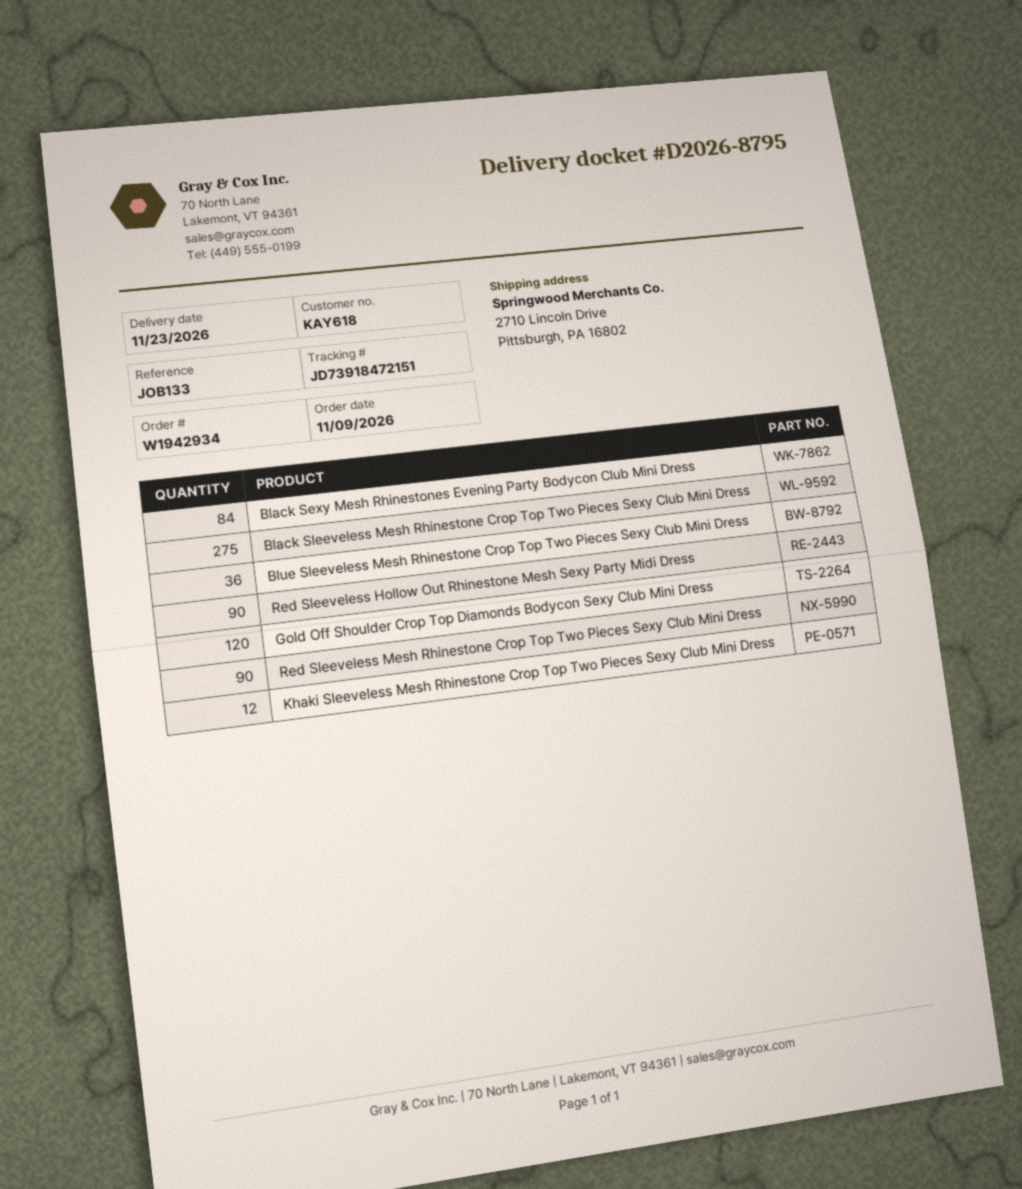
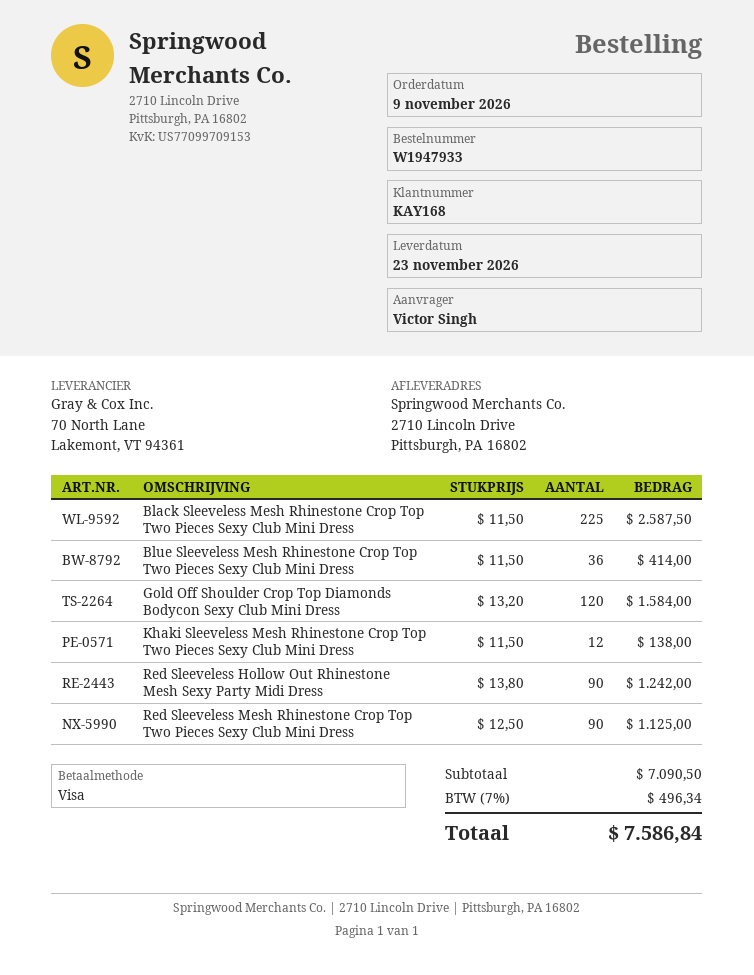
order number: W1942934 -> W1947933
customer number: KAY618 -> KAY168
Black Sexy Mesh Rhinestones Evening Party Bodycon Club Mini Dress: 84 -> none
Black Sleeveless Mesh Rhinestone Crop Top Two Pieces Sexy Club Mini Dress: 275 -> 225

